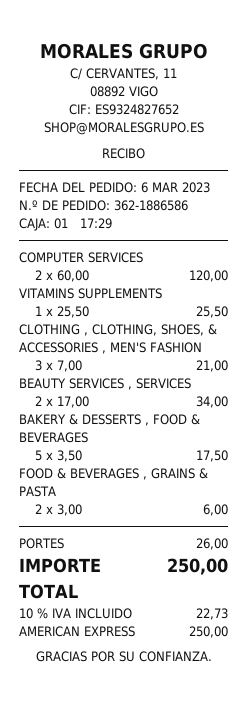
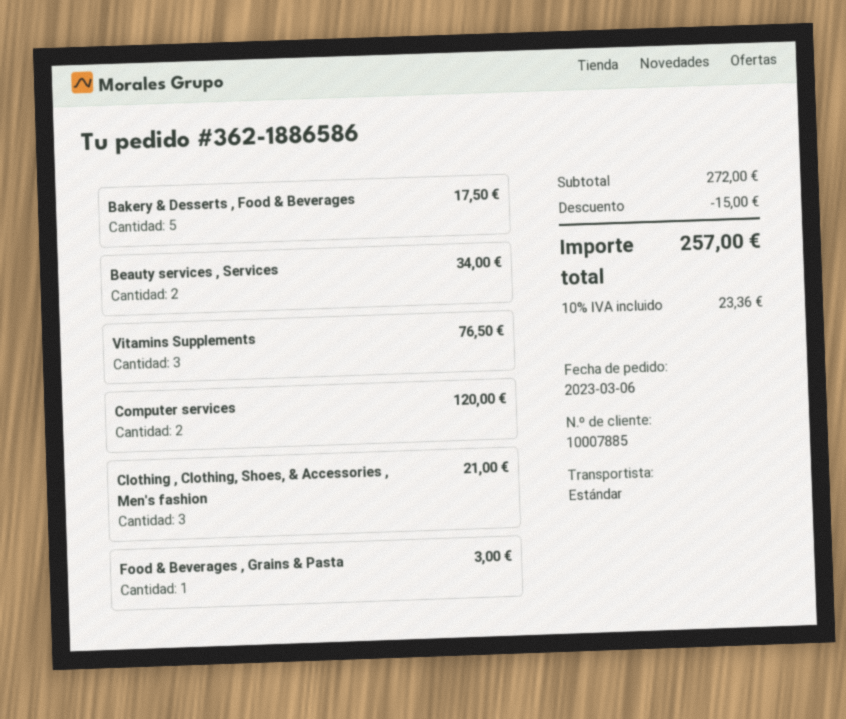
VITAMINS SUPPLEMENTS: 1 for 25.50 -> 3 for 76.50
FOOD & BEVERAGES , GRAINS & PASTA: 2 for 6.00 -> 1 for 3.00
discount: none -> 15.00
shipping: 26.00 -> none
tax: 10% = 22.73 -> 10% = 23.36
total: 250.00 -> 257.00

